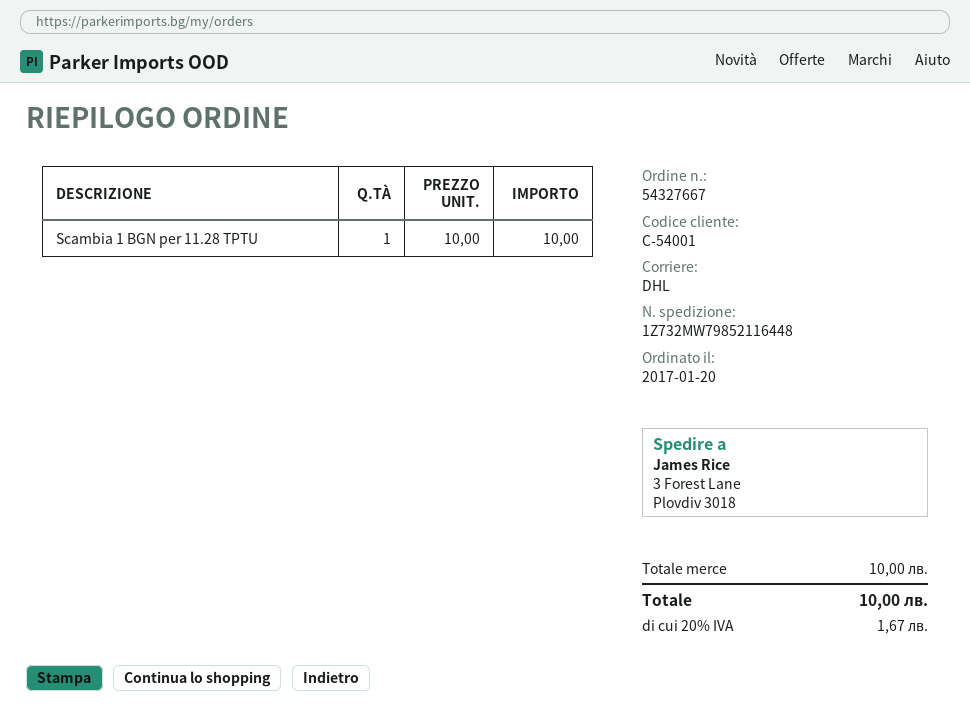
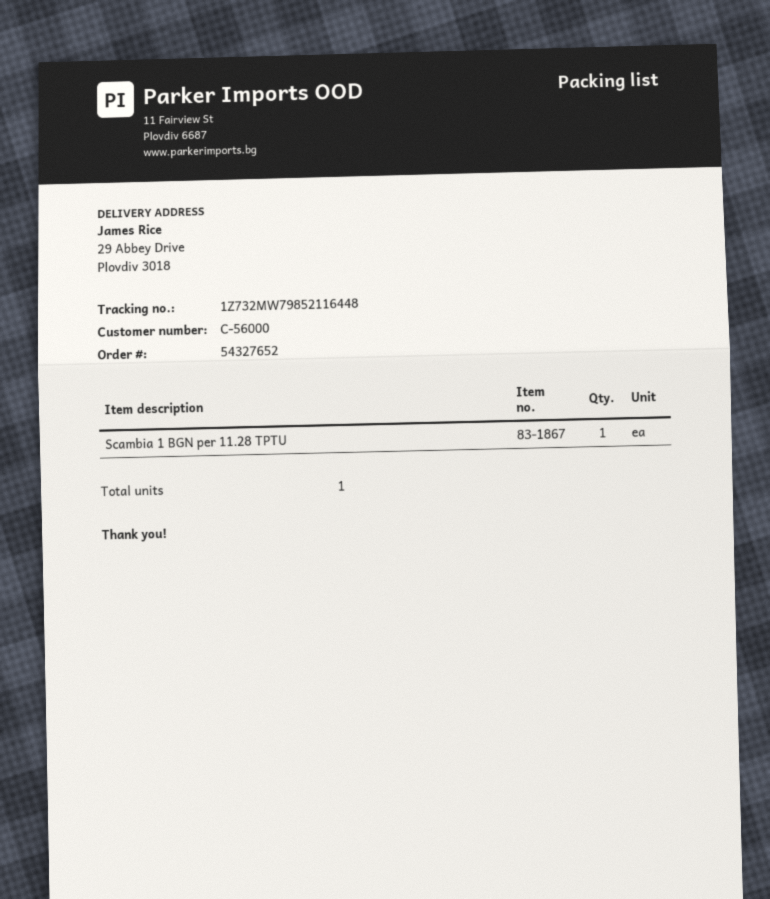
order number: 54327667 -> 54327652
customer number: C-54001 -> C-56000
ship to: 3 Forest Lane, Plovdiv 3018 -> 29 Abbey Drive, Plovdiv 3018

